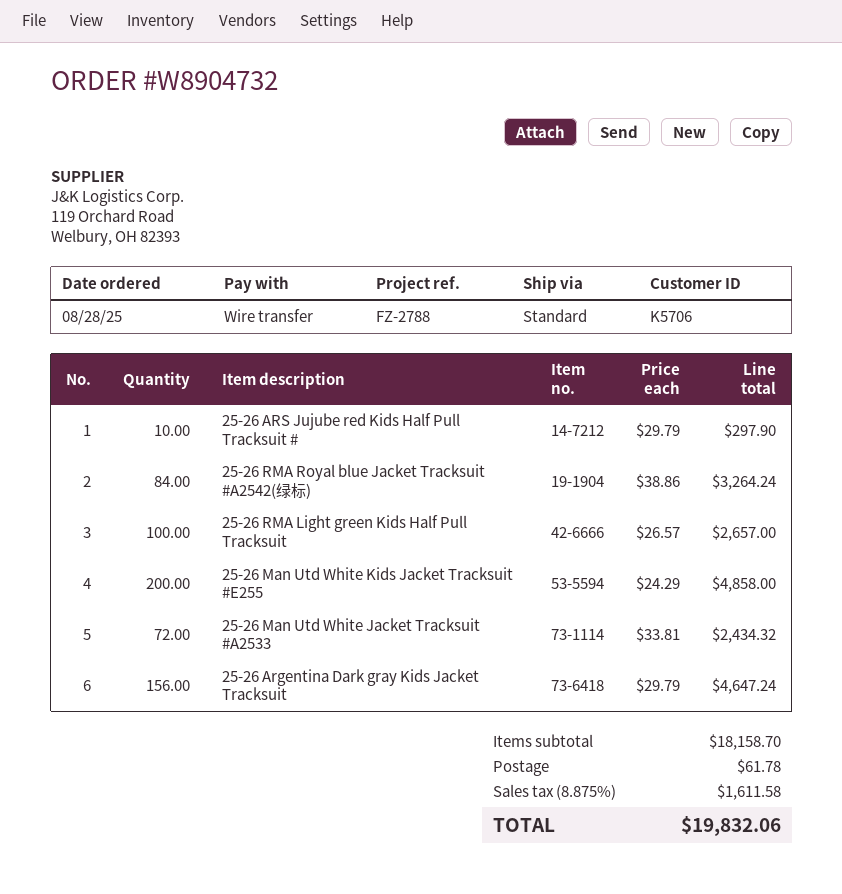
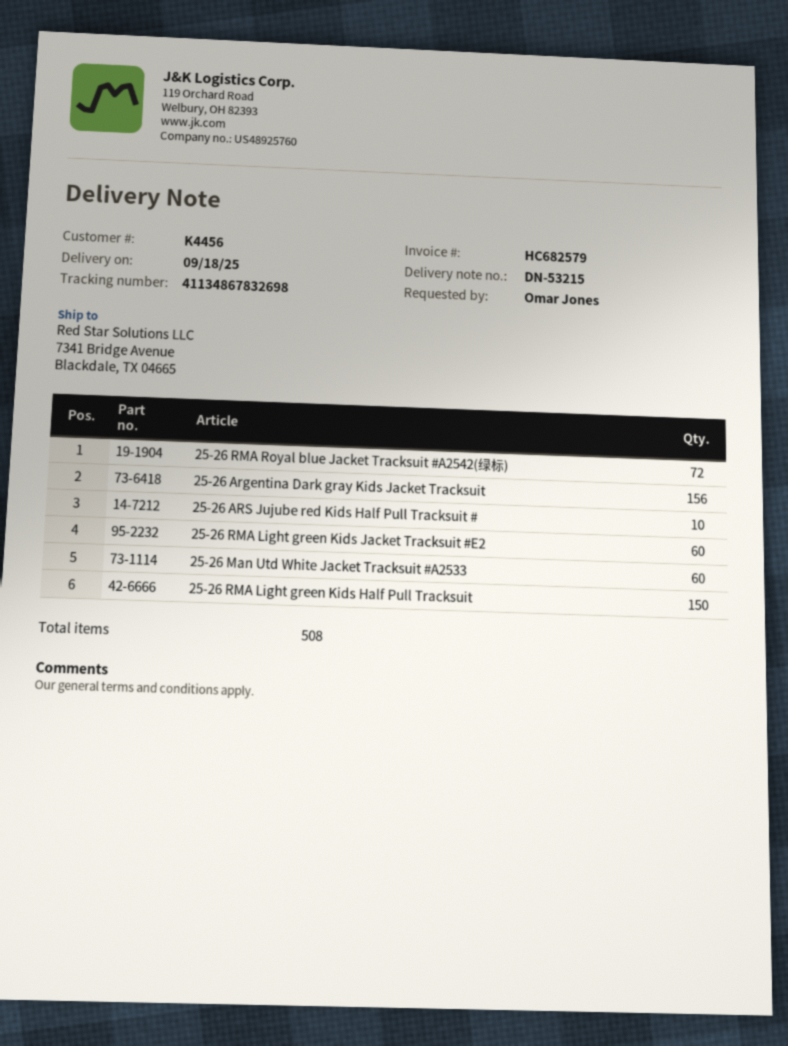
customer number: K5706 -> K4456
25-26 RMA Royal blue Jacket Tracksuit #A2542(绿标): 84 -> 72
25-26 RMA Light green Kids Half Pull Tracksuit: 100 -> 150
25-26 Man Utd White Kids Jacket Tracksuit #E255: 200 -> none
25-26 Man Utd White Jacket Tracksuit #A2533: 72 -> 60
25-26 RMA Light green Kids Jacket Tracksuit #E2: none -> 60

